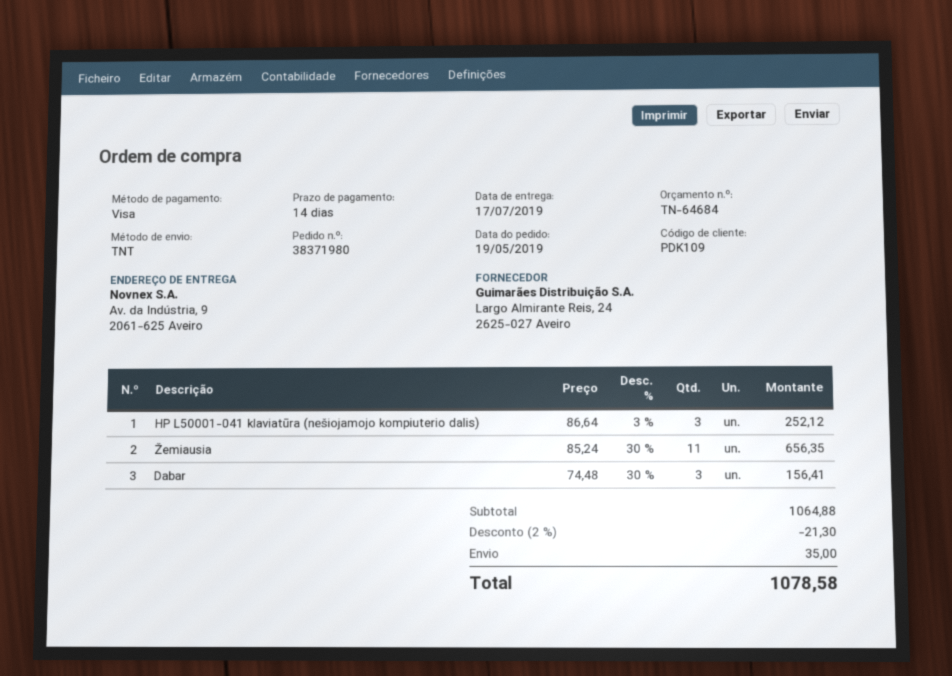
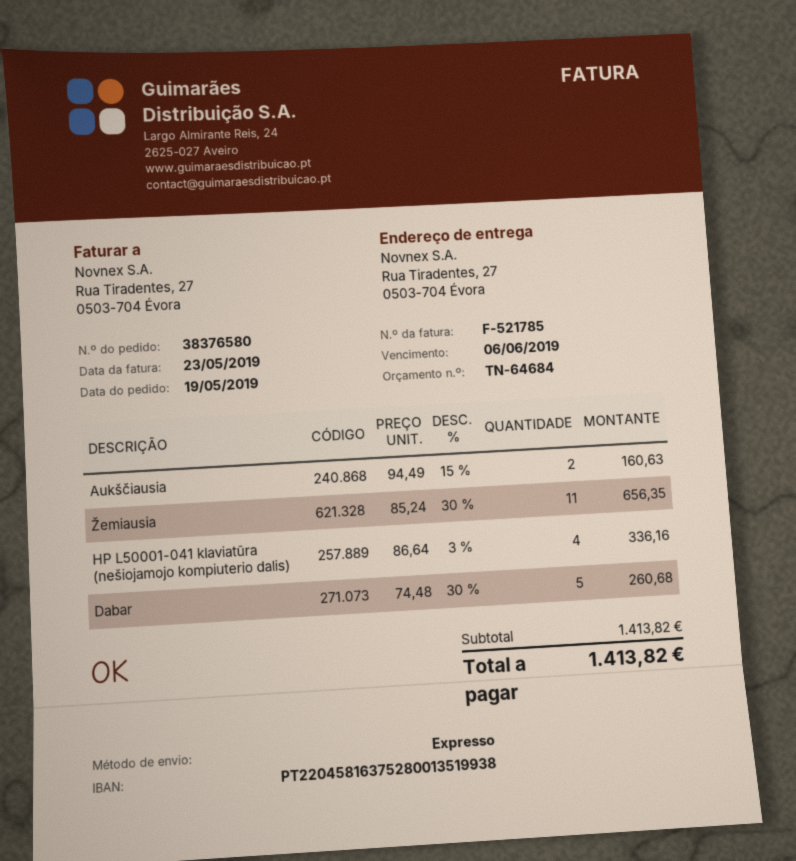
order number: 38371980 -> 38376580
shipping method: TNT -> express
ship to: Av. da Indústria, 9, 2061-625 Aveiro -> Rua Tiradentes, 27, 0503-704 Évora
HP L50001-041 klaviatūra (nešiojamojo kompiuterio dalis): 3 x 86.64 - 3% = 252.12 -> 4 x 86.64 - 3% = 336.16
Dabar: 3 x 74.48 - 30% = 156.41 -> 5 x 74.48 - 30% = 260.68
Aukščiausia: none -> 2 x 94.49 - 15% = 160.63
subtotal: 1064.88 -> 1413.82
discount: 2% = 21.30 -> none
shipping: 35.00 -> none
total: 1078.58 -> 1413.82

